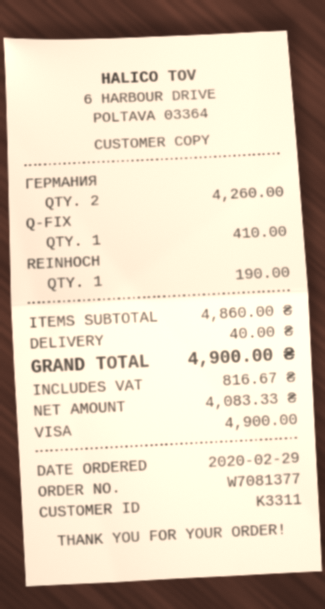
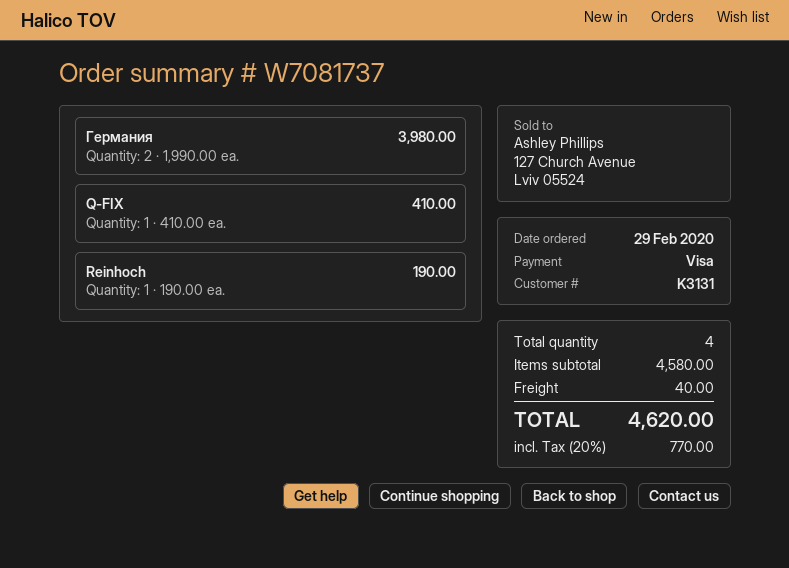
order number: W7081377 -> W7081737
customer number: K3311 -> K3131
ГЕРМАНИЯ: 2 for 4260.00 -> 2 for 3980.00
subtotal: 4860.00 -> 4580.00
tax: 816.67 -> 770.00
total: 4900.00 -> 4620.00

